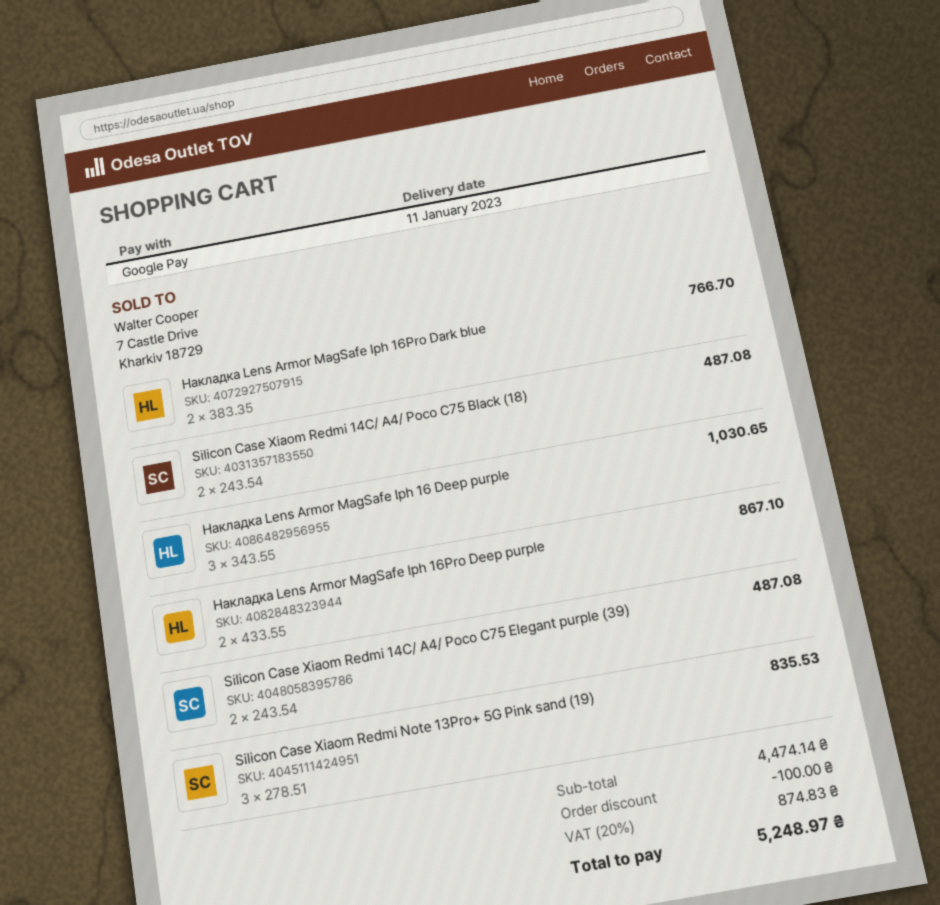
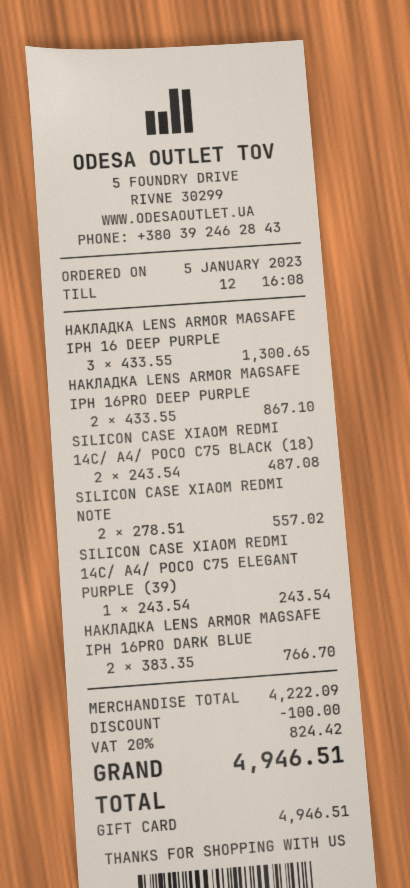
payment method: Google Pay -> gift card
Накладка Lens Armor MagSafe Iph 16 Deep purple: 3 x 343.55 = 1030.65 -> 3 x 433.55 = 1300.65
Silicon Case Xiaom Redmi 14C/ A4/ Poco C75 Elegant purple (39): 2 x 243.54 = 487.08 -> 1 x 243.54 = 243.54
Silicon Case Xiaom Redmi Note 13Pro+ 5G Pink sand (19): 3 x 278.51 = 835.53 -> 2 x 278.51 = 557.02
subtotal: 4474.14 -> 4222.09
tax: 20% = 874.83 -> 20% = 824.42
total: 5248.97 -> 4946.51

